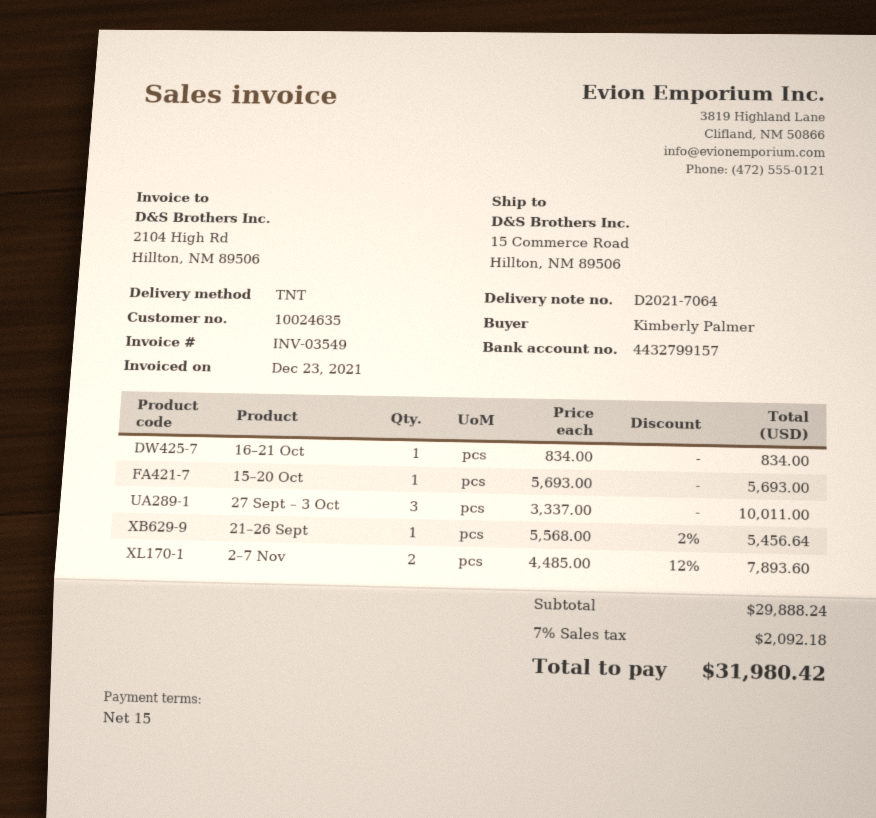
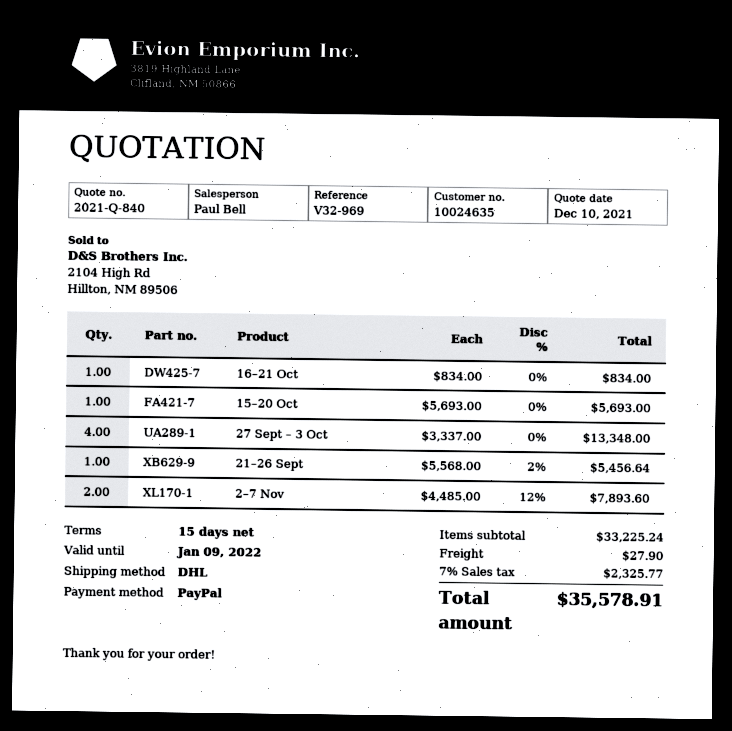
shipping method: TNT -> DHL
27 Sept – 3 Oct: 3 x 3337.00 = 10011.00 -> 4 x 3337.00 = 13348.00
subtotal: 29888.24 -> 33225.24
shipping: none -> 27.90
tax: 7% = 2092.18 -> 7% = 2325.77
total: 31980.42 -> 35578.91

